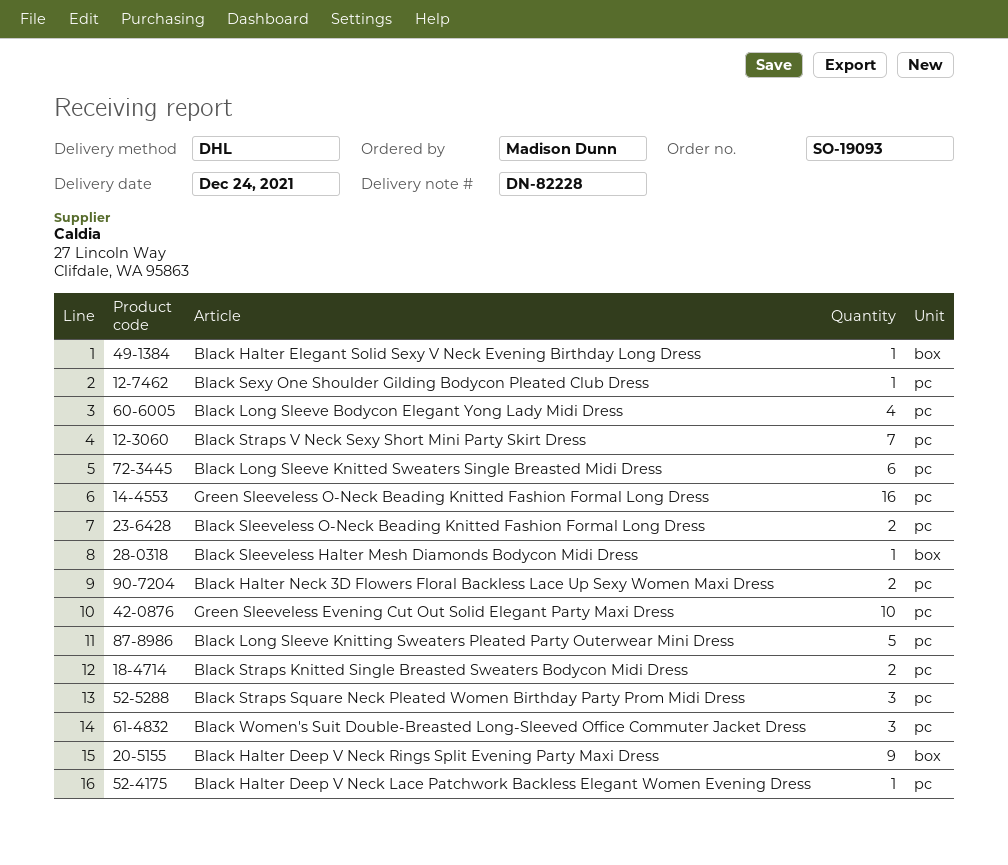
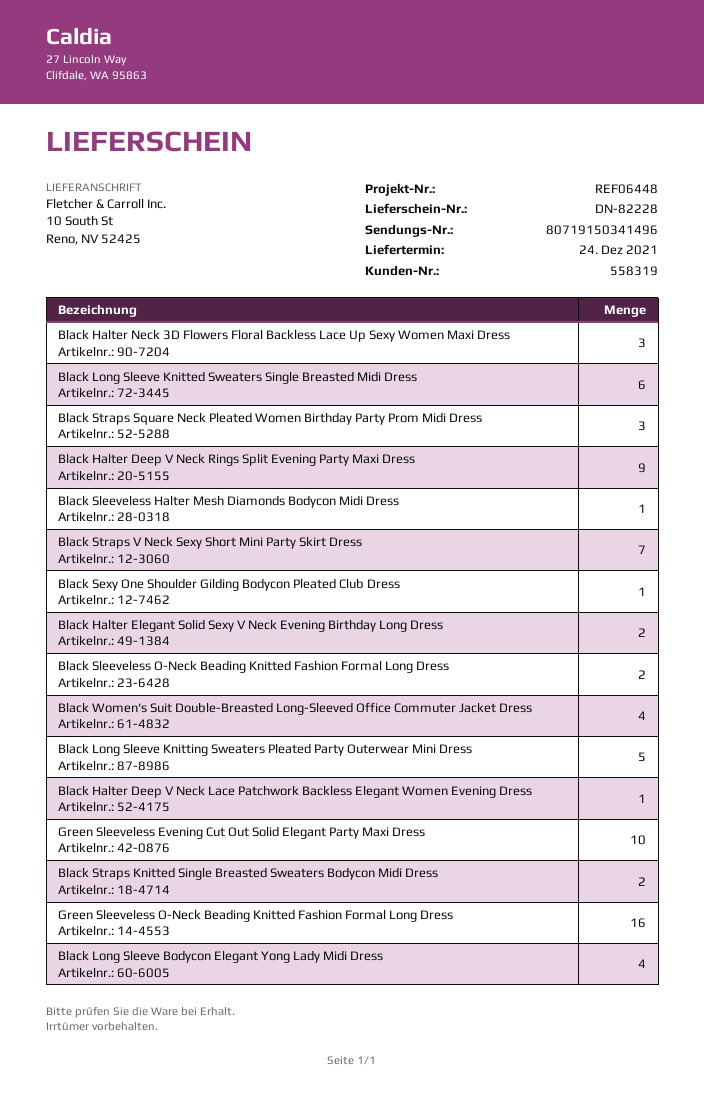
Black Halter Elegant Solid Sexy V Neck Evening Birthday Long Dress: 1 -> 2
Black Halter Neck 3D Flowers Floral Backless Lace Up Sexy Women Maxi Dress: 2 -> 3
Black Women's Suit Double-Breasted Long-Sleeved Office Commuter Jacket Dress: 3 -> 4

